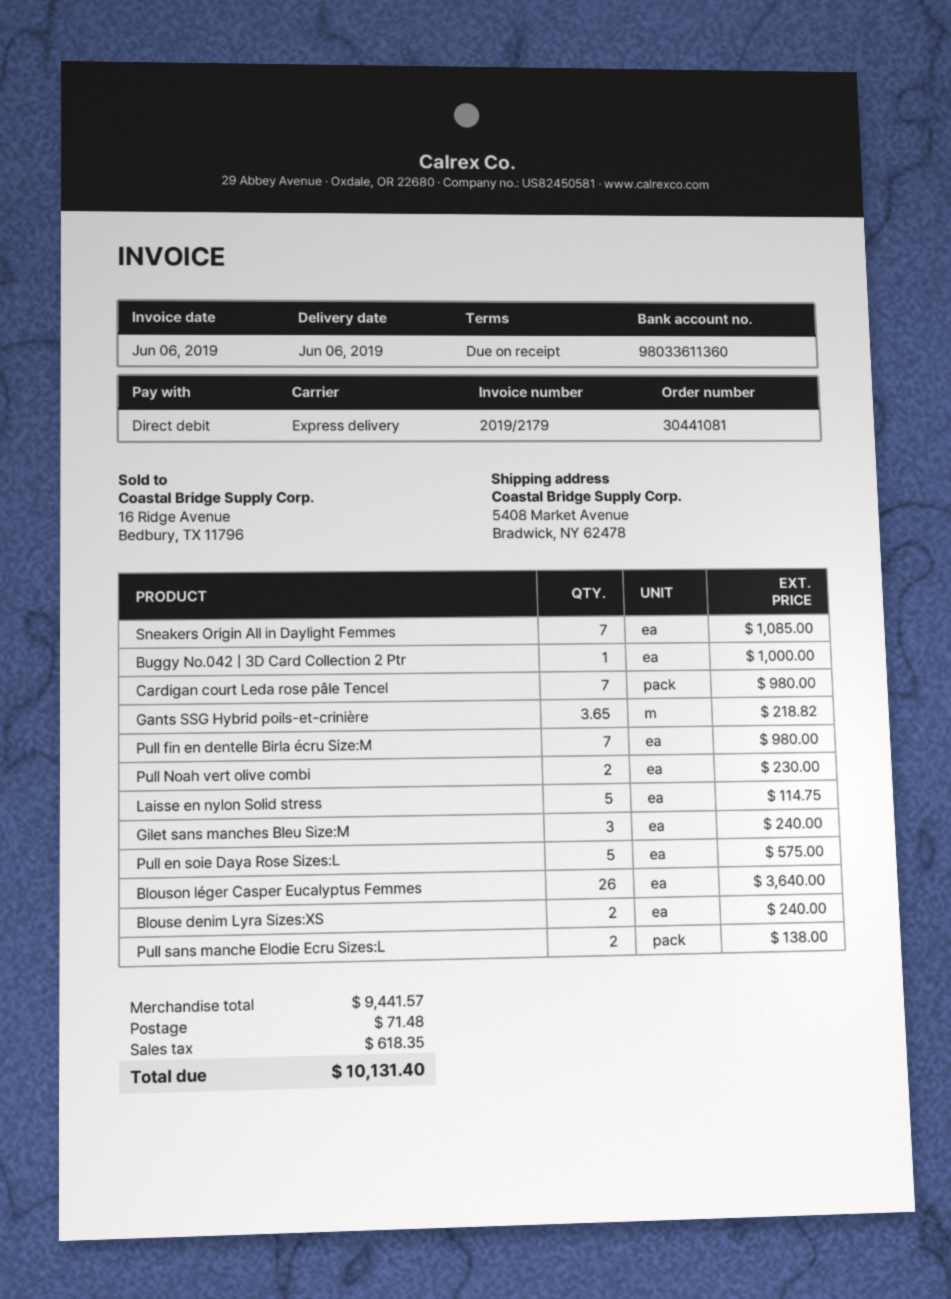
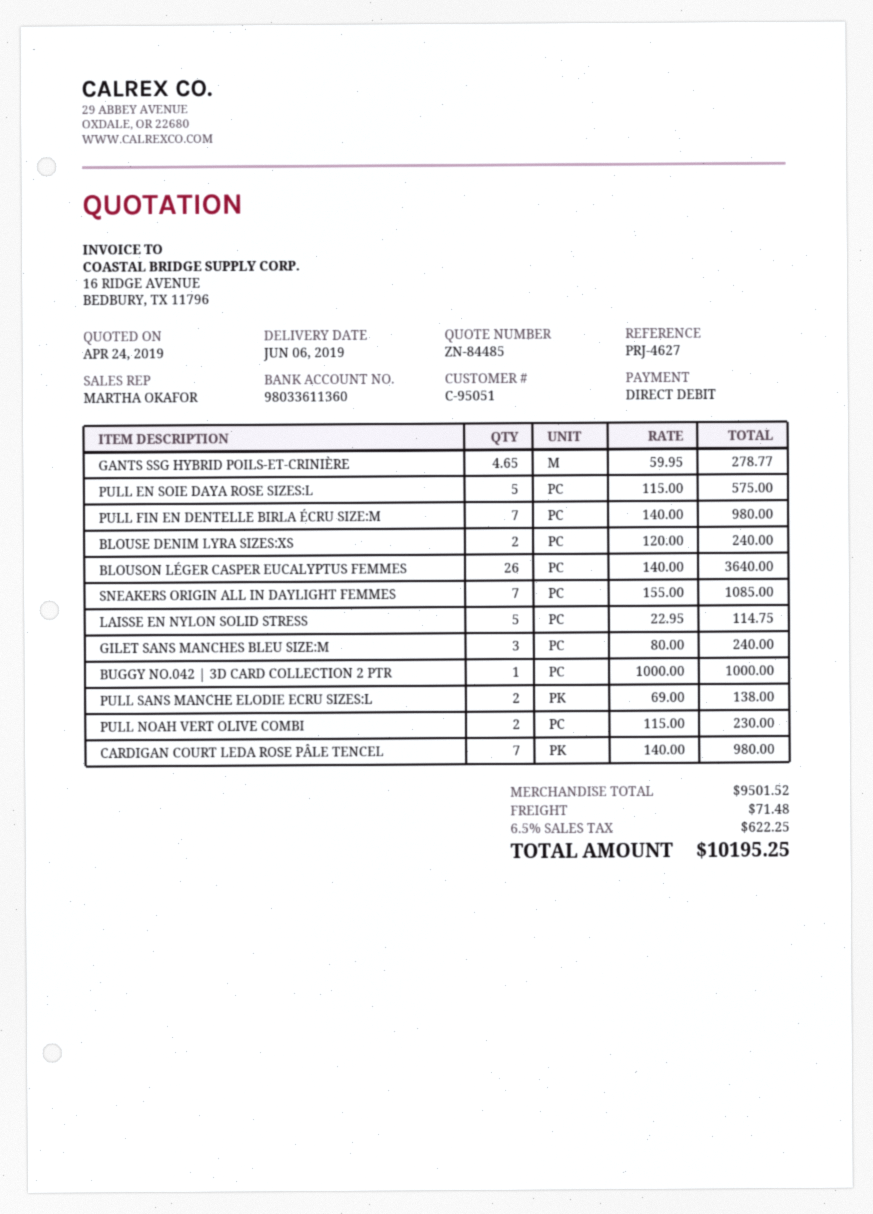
Gants SSG Hybrid poils-et-crinière: 3.65 for 218.82 -> 4.65 for 278.77
subtotal: 9441.57 -> 9501.52
tax: 618.35 -> 622.25
total: 10131.40 -> 10195.25

